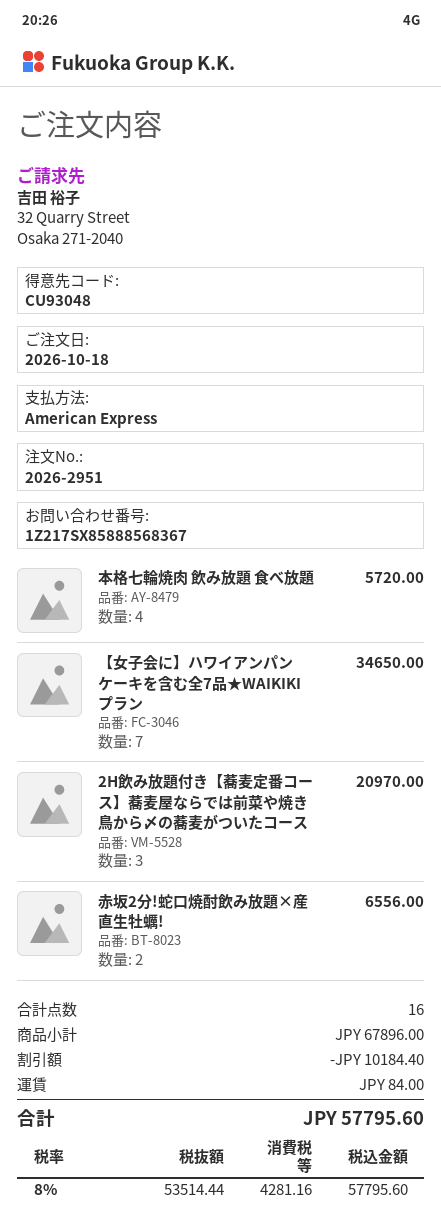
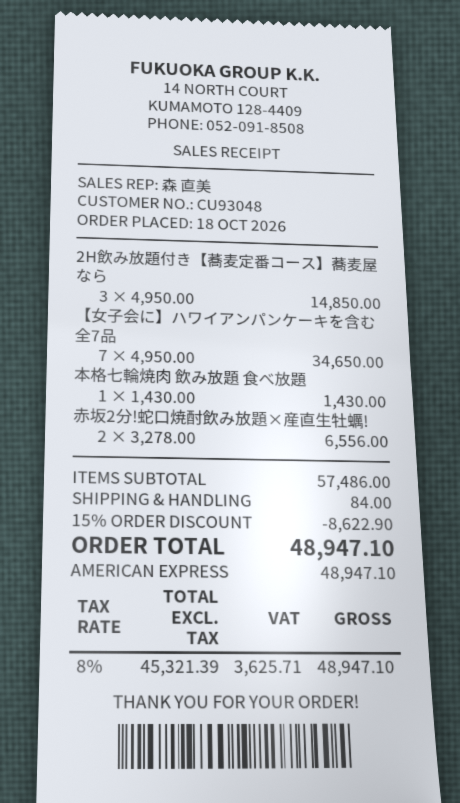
本格七輪焼肉 飲み放題 食べ放題: 4 for 5720.00 -> 1 for 1430.00
2H飲み放題付き【蕎麦定番コース】蕎麦屋ならでは前菜や焼き鳥から〆の蕎麦がついたコース: 3 for 20970.00 -> 3 for 14850.00
subtotal: 67896.00 -> 57486.00
discount: 10184.40 -> 8622.90
net: 53514.44 -> 45321.39
tax: 8% = 4281.16 -> 8% = 3625.71
total: 57795.60 -> 48947.10

